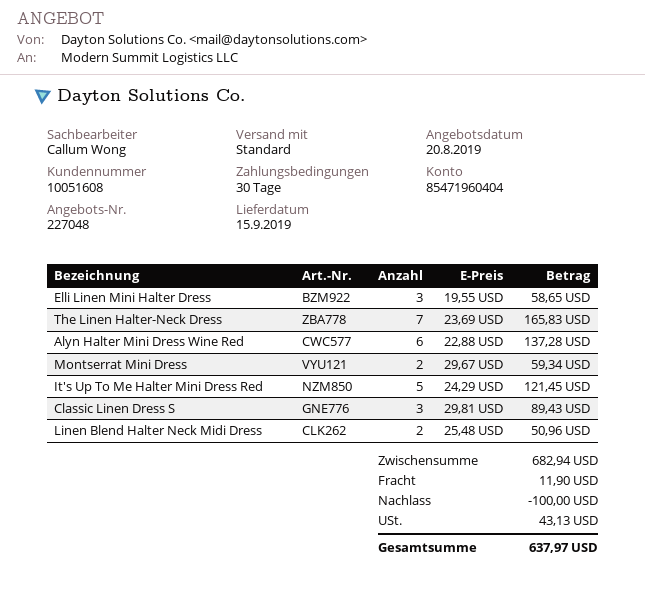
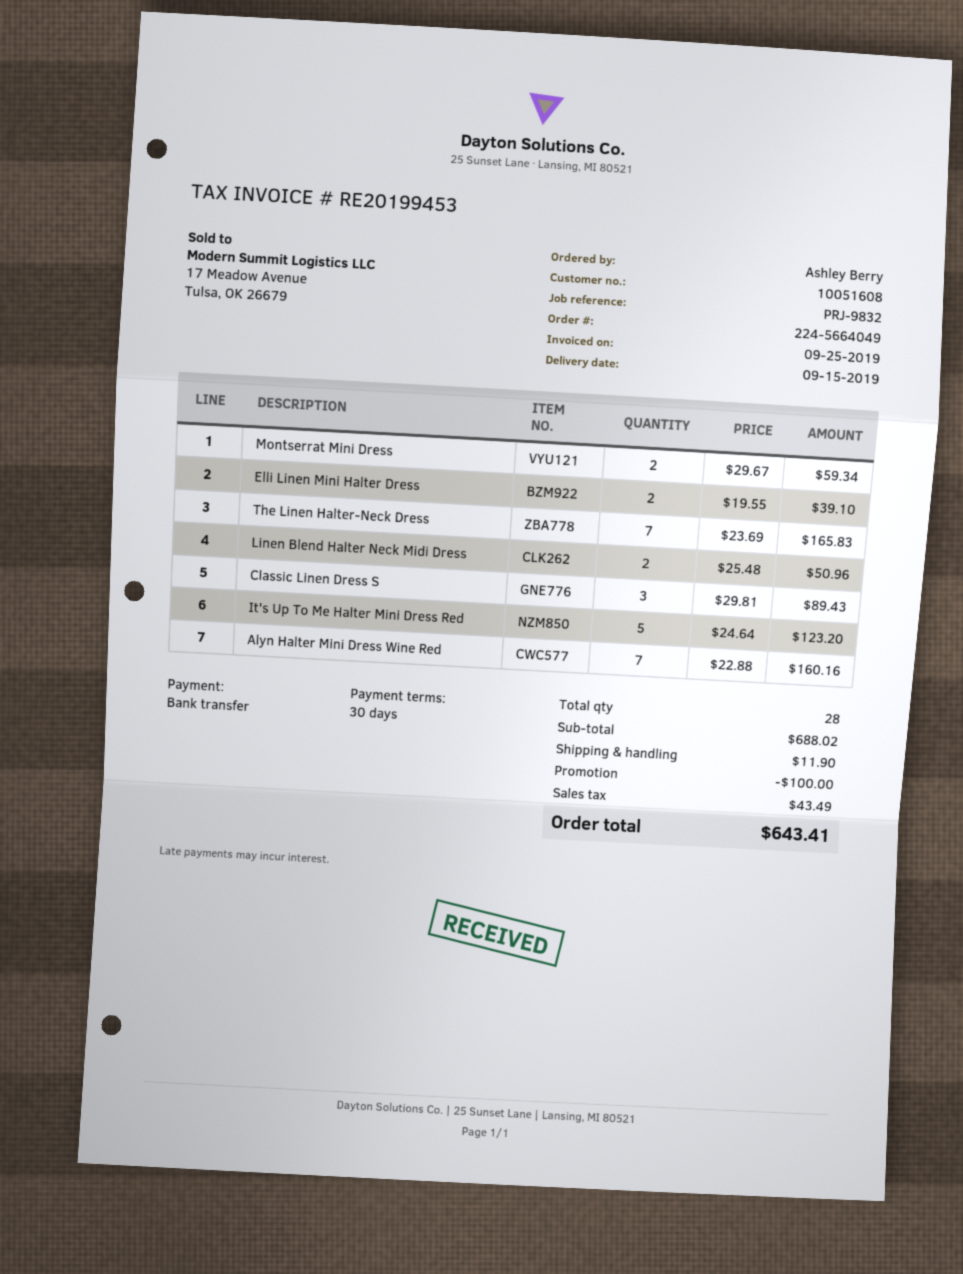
Elli Linen Mini Halter Dress: 3 x 19.55 = 58.65 -> 2 x 19.55 = 39.10
Alyn Halter Mini Dress Wine Red: 6 x 22.88 = 137.28 -> 7 x 22.88 = 160.16
It's Up To Me Halter Mini Dress Red: 5 x 24.29 = 121.45 -> 5 x 24.64 = 123.20
subtotal: 682.94 -> 688.02
tax: 43.13 -> 43.49
total: 637.97 -> 643.41

